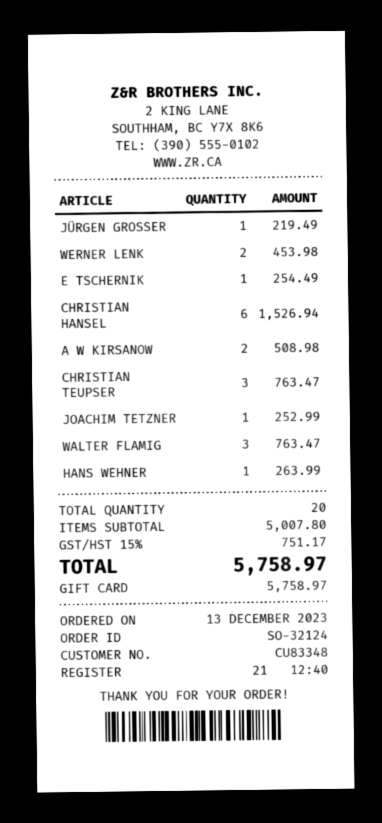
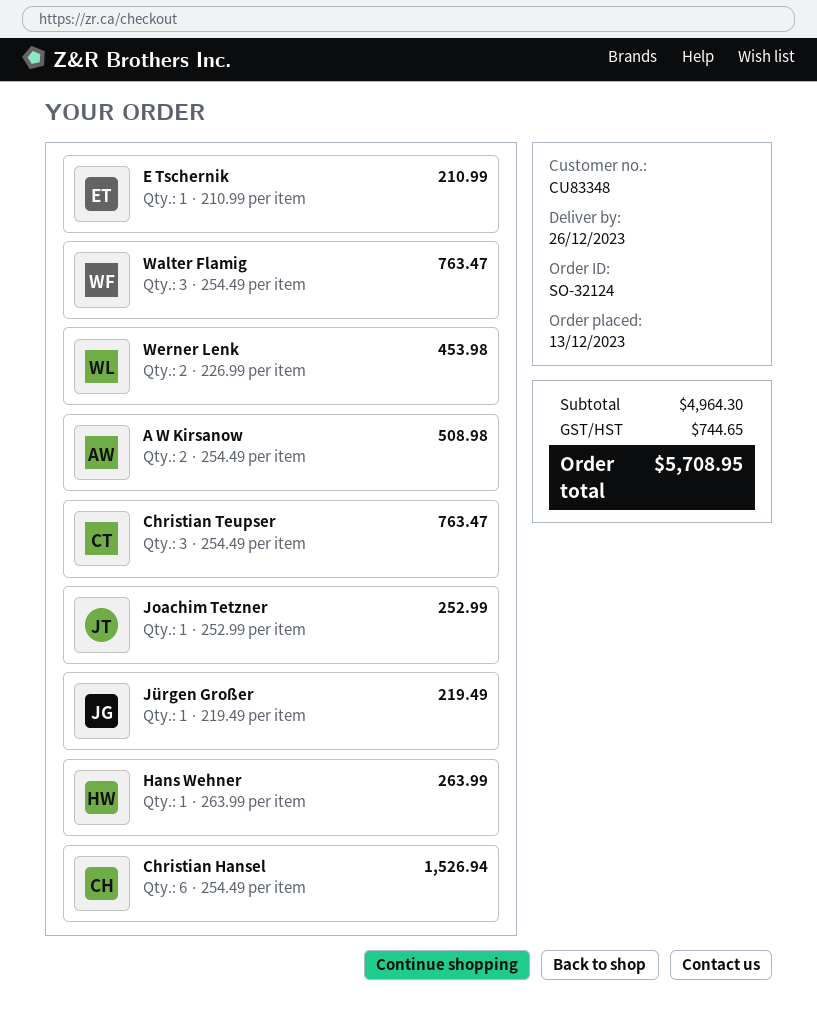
E TSCHERNIK: 1 for 254.49 -> 1 for 210.99
subtotal: 5007.80 -> 4964.30
tax: 751.17 -> 744.65
total: 5758.97 -> 5708.95

